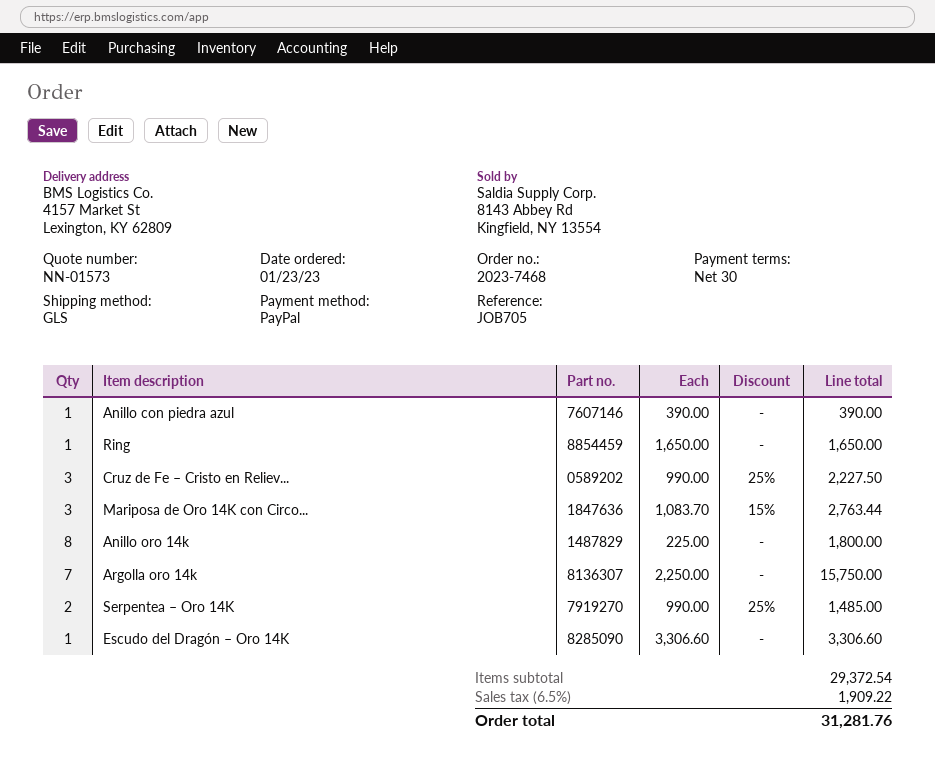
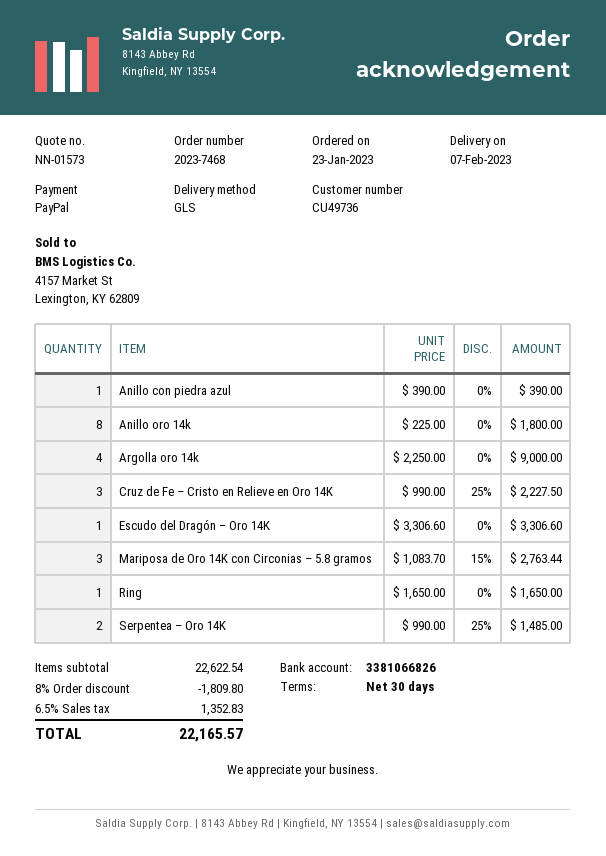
Argolla oro 14k: 7 x 2250.00 = 15750.00 -> 4 x 2250.00 = 9000.00
subtotal: 29372.54 -> 22622.54
discount: none -> 8% = 1809.80
tax: 6.5% = 1909.22 -> 6.5% = 1352.83
total: 31281.76 -> 22165.57

